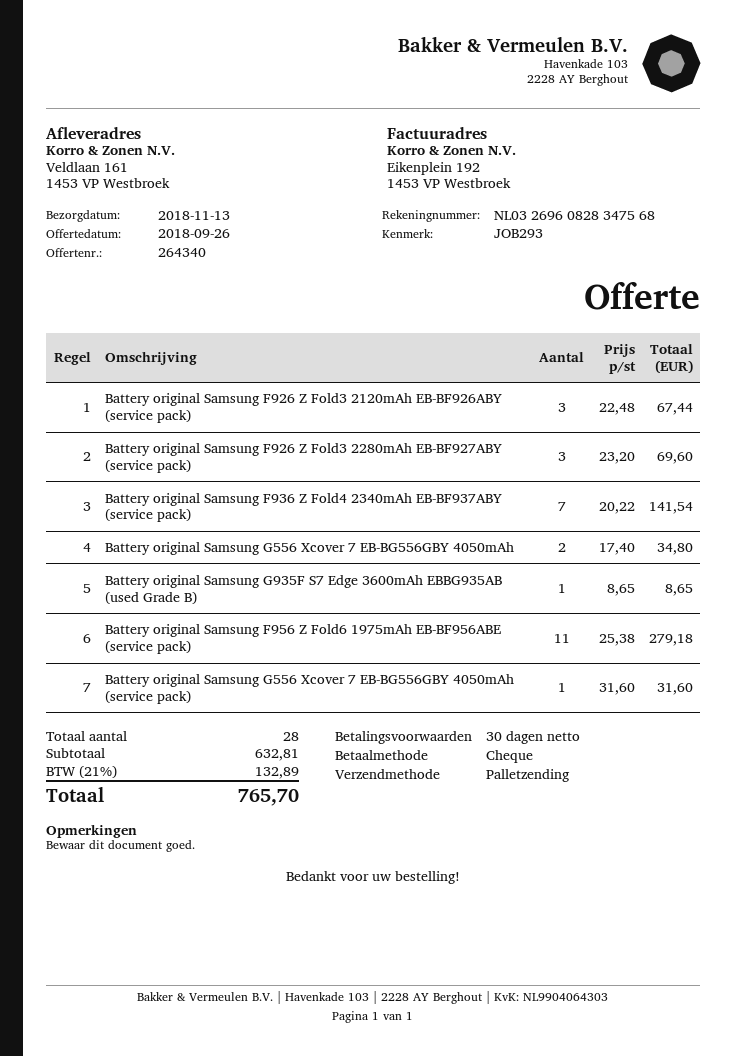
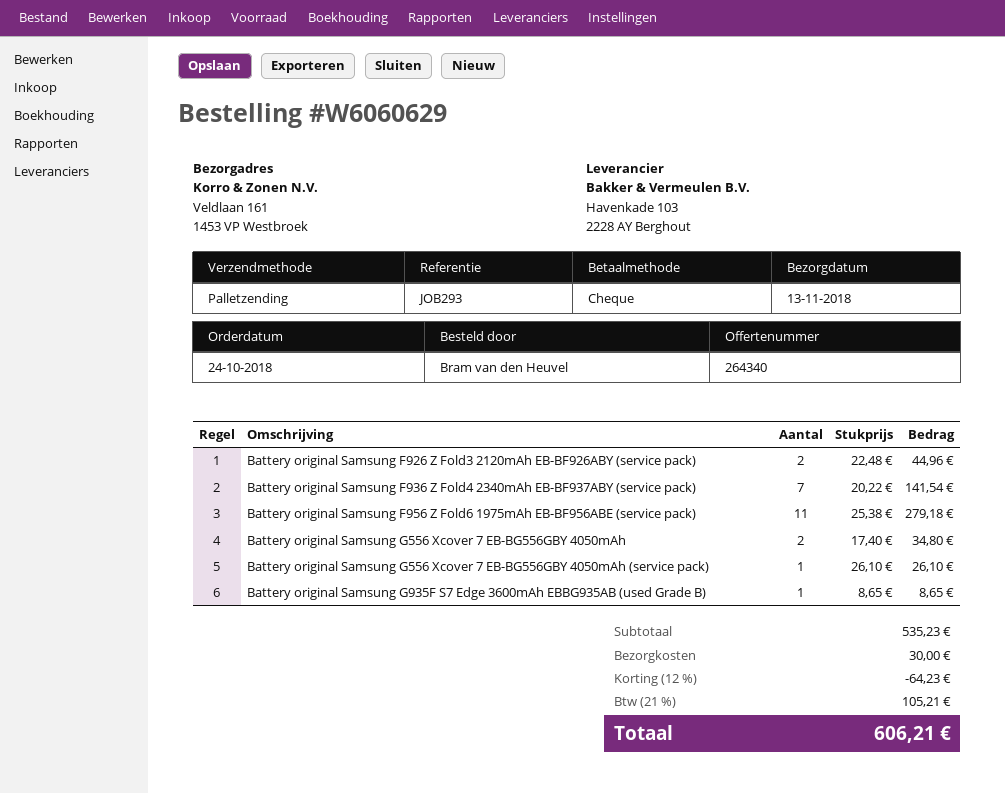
Battery original Samsung F926 Z Fold3 2120mAh EB-BF926ABY (service pack): 3 x 22.48 = 67.44 -> 2 x 22.48 = 44.96
Battery original Samsung F926 Z Fold3 2280mAh EB-BF927ABY (service pack): 3 x 23.20 = 69.60 -> none
Battery original Samsung G556 Xcover 7 EB-BG556GBY 4050mAh (service pack): 1 x 31.60 = 31.60 -> 1 x 26.10 = 26.10
subtotal: 632.81 -> 535.23
discount: none -> 12% = 64.23
shipping: none -> 30.00
tax: 21% = 132.89 -> 21% = 105.21
total: 765.70 -> 606.21

